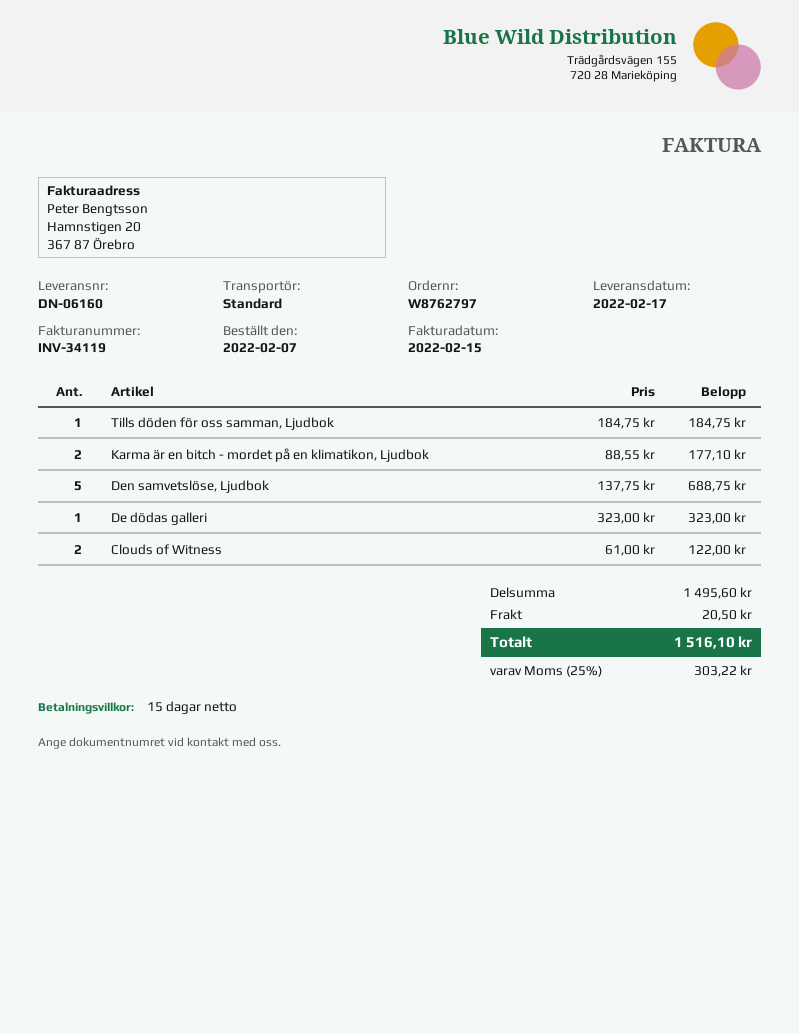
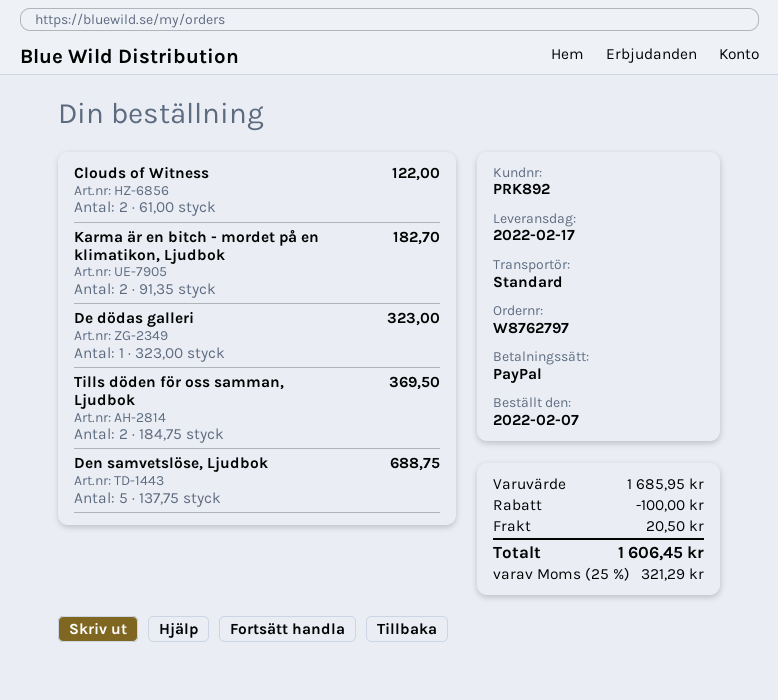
Tills döden för oss samman, Ljudbok: 1 x 184.75 = 184.75 -> 2 x 184.75 = 369.50
Karma är en bitch - mordet på en klimatikon, Ljudbok: 2 x 88.55 = 177.10 -> 2 x 91.35 = 182.70
subtotal: 1495.60 -> 1685.95
discount: none -> 100.00
tax: 25% = 303.22 -> 25% = 321.29
total: 1516.10 -> 1606.45

